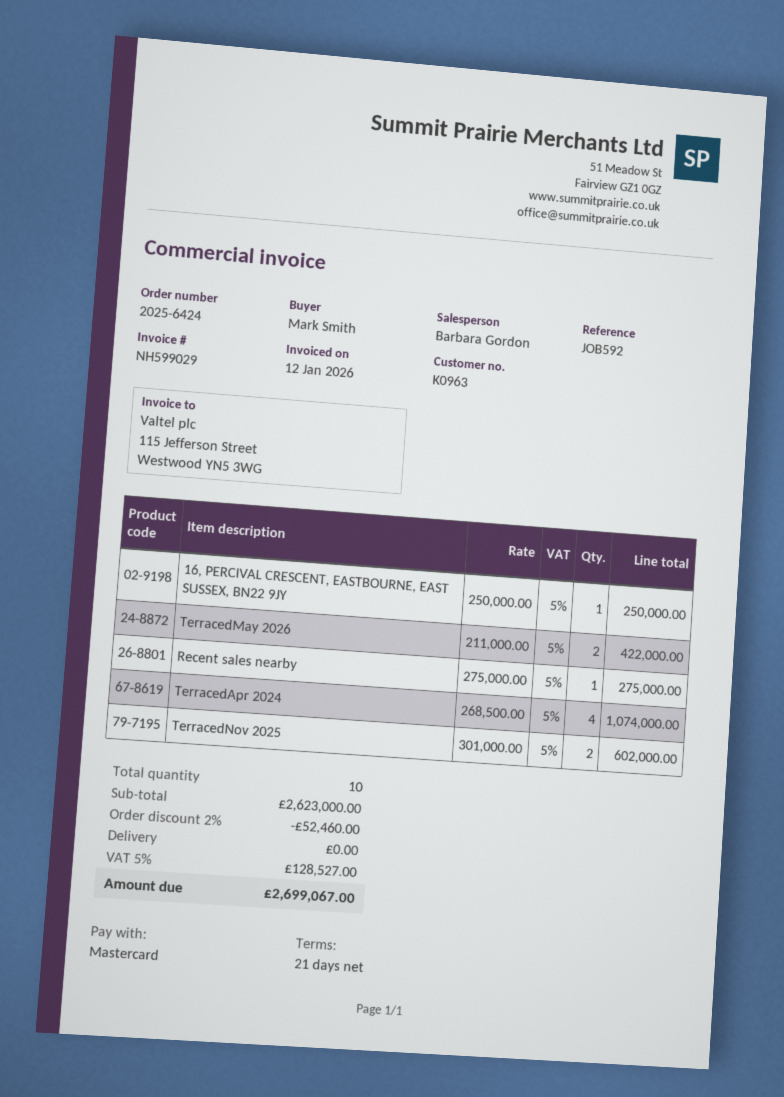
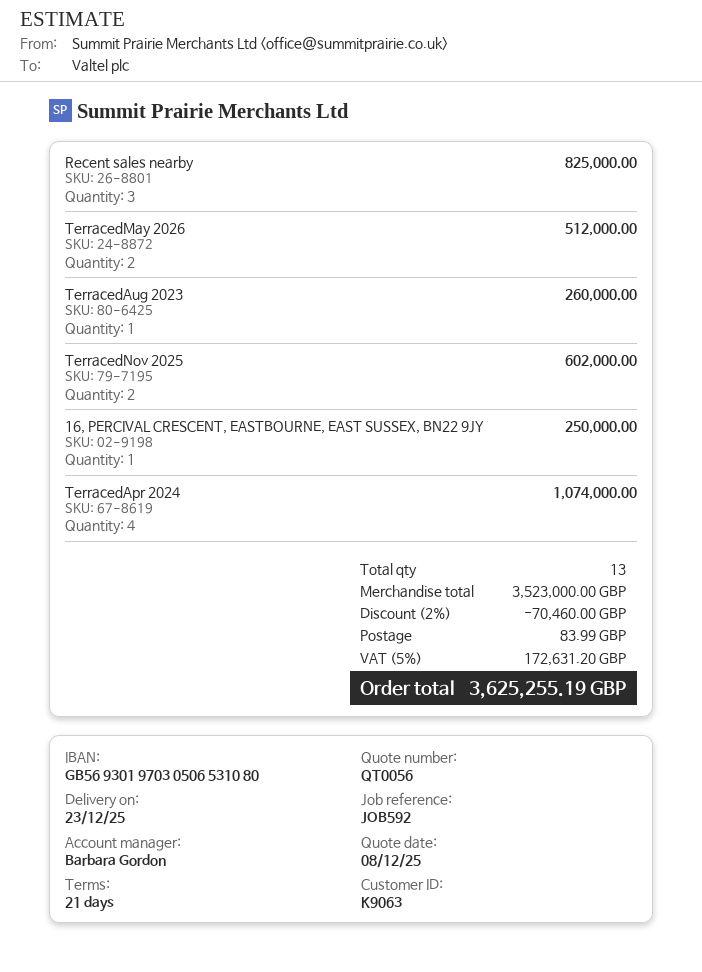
customer number: K0963 -> K9063
TerracedMay 2026: 2 for 422000.00 -> 2 for 512000.00
Recent sales nearby: 1 for 275000.00 -> 3 for 825000.00
TerracedAug 2023: none -> 1 for 260000.00
total quantity: 10 -> 13
subtotal: 2623000.00 -> 3523000.00
discount: 2% = 52460.00 -> 2% = 70460.00
shipping: 0.00 -> 83.99
tax: 5% = 128527.00 -> 5% = 172631.20
total: 2699067.00 -> 3625255.19

